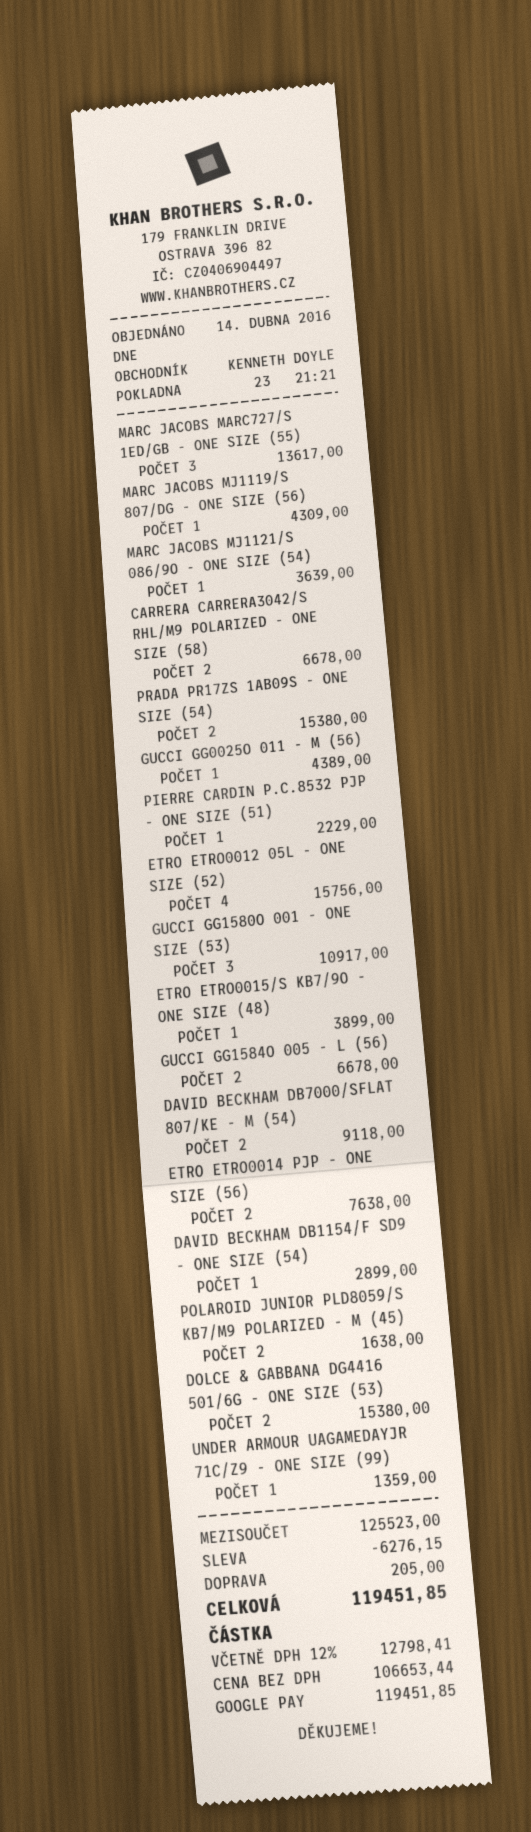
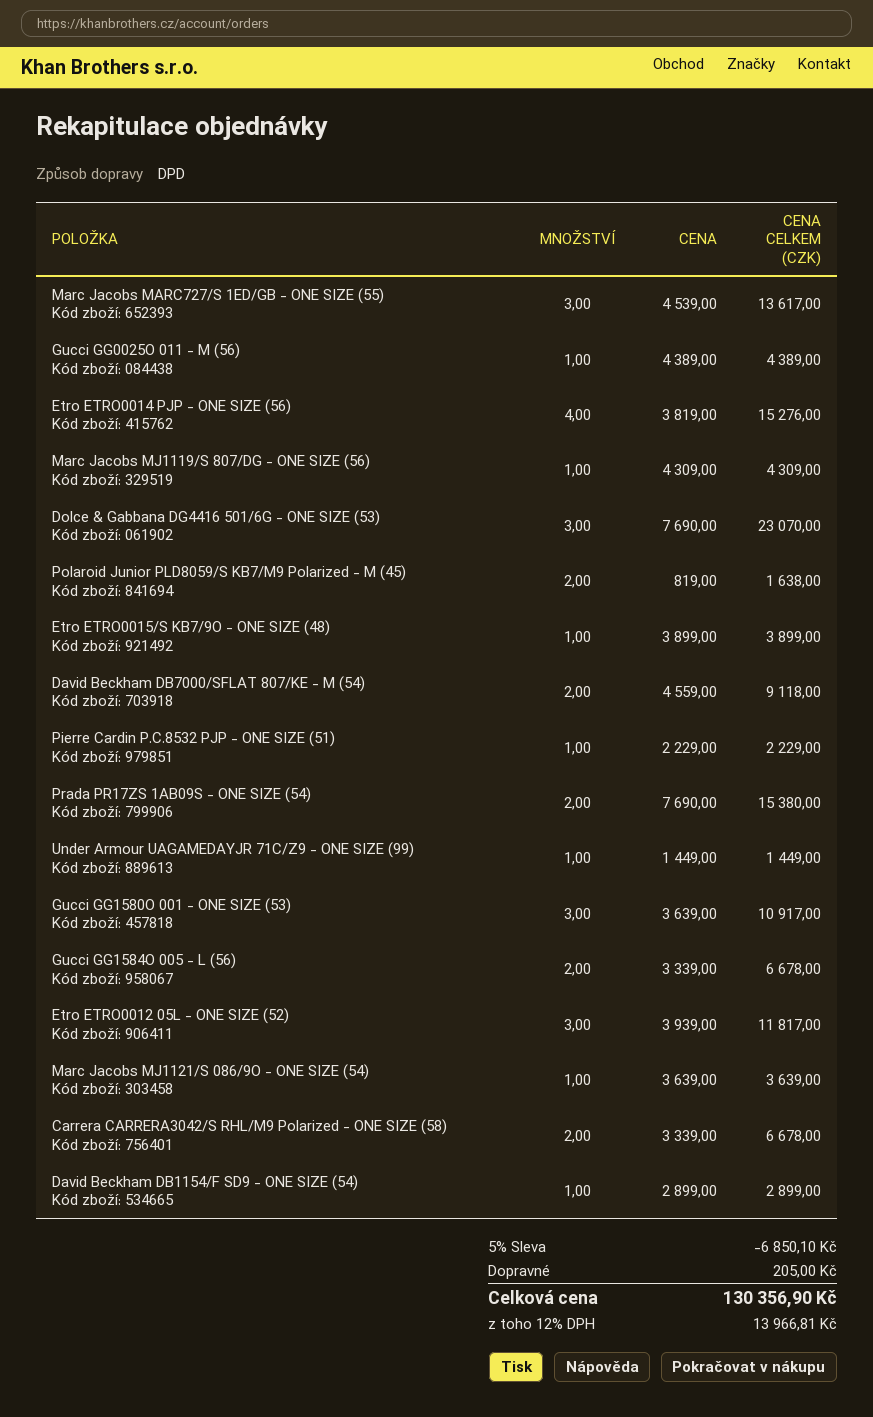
ETRO ETRO0012 05L - ONE SIZE (52): 4 for 15756.00 -> 3 for 11817.00
ETRO ETRO0014 PJP - ONE SIZE (56): 2 for 7638.00 -> 4 for 15276.00
DOLCE & GABBANA DG4416 501/6G - ONE SIZE (53): 2 for 15380.00 -> 3 for 23070.00
UNDER ARMOUR UAGAMEDAYJR 71C/Z9 - ONE SIZE (99): 1 for 1359.00 -> 1 for 1449.00
discount: 6276.15 -> 6850.10
tax: 12% = 12798.41 -> 12% = 13966.81
total: 119451.85 -> 130356.90

